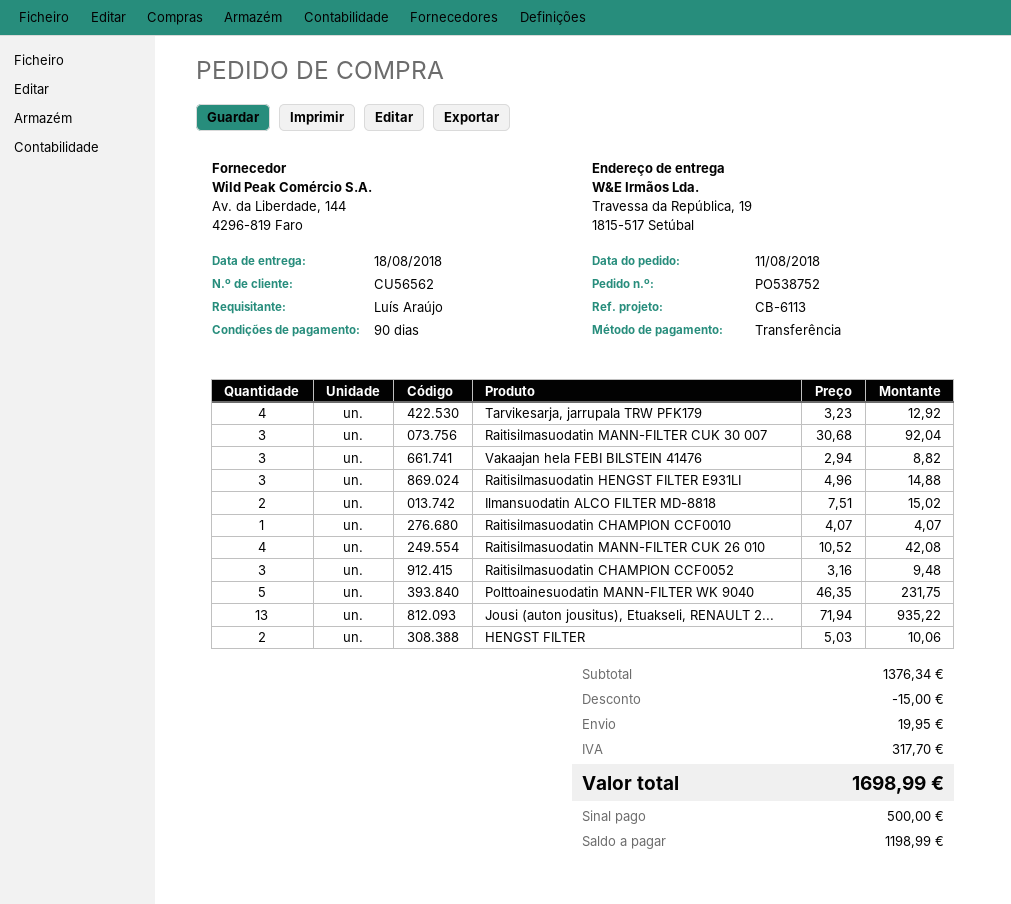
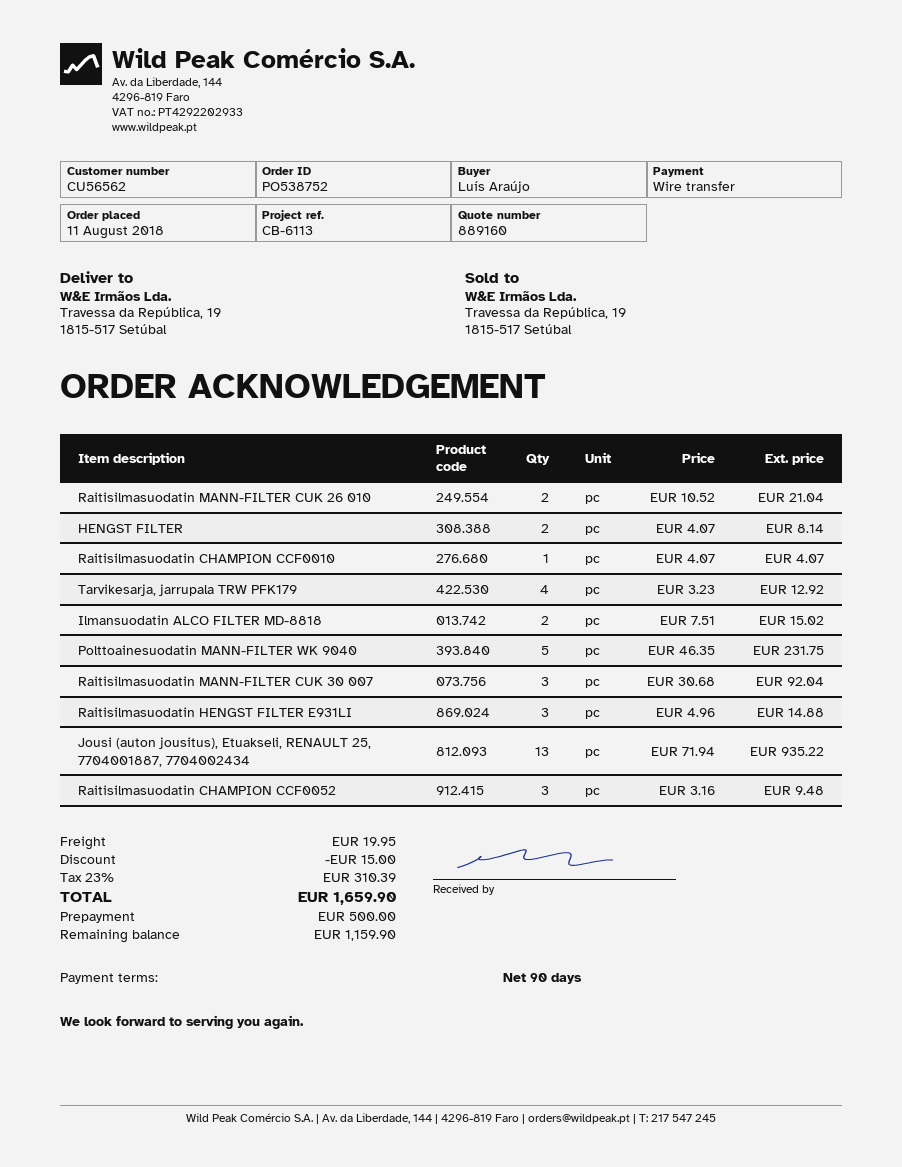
Vakaajan hela FEBI BILSTEIN 41476: 3 x 2.94 = 8.82 -> none
Raitisilmasuodatin MANN-FILTER CUK 26 010: 4 x 10.52 = 42.08 -> 2 x 10.52 = 21.04
HENGST FILTER: 2 x 5.03 = 10.06 -> 2 x 4.07 = 8.14
tax: 317.70 -> 310.39
total: 1698.99 -> 1659.90
balance: 1198.99 -> 1159.90

